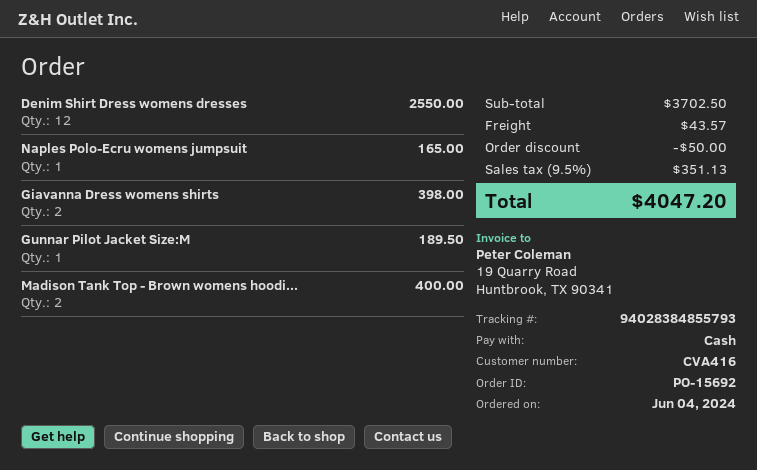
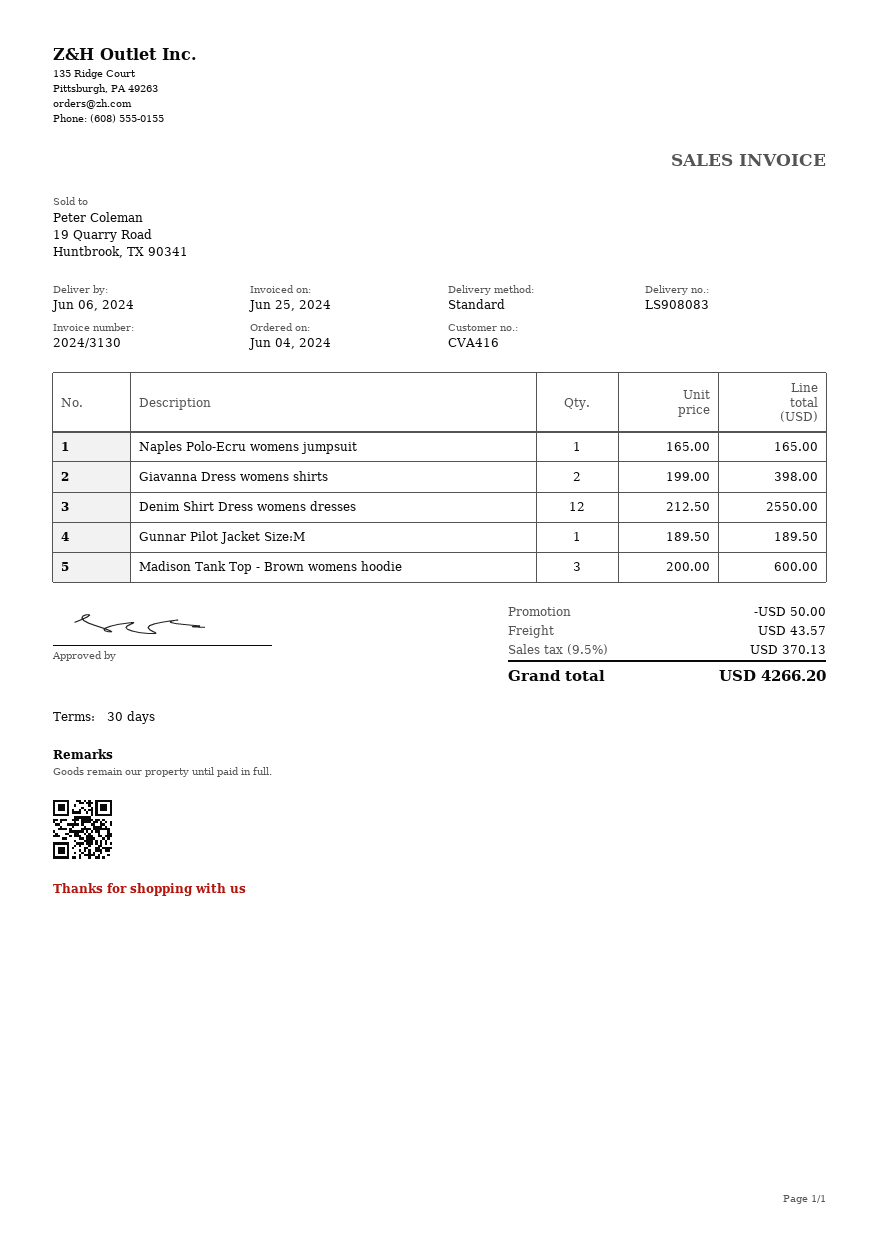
Madison Tank Top - Brown womens hoodi...: 2 for 400.00 -> 3 for 600.00
tax: 9.5% = 351.13 -> 9.5% = 370.13
total: 4047.20 -> 4266.20

